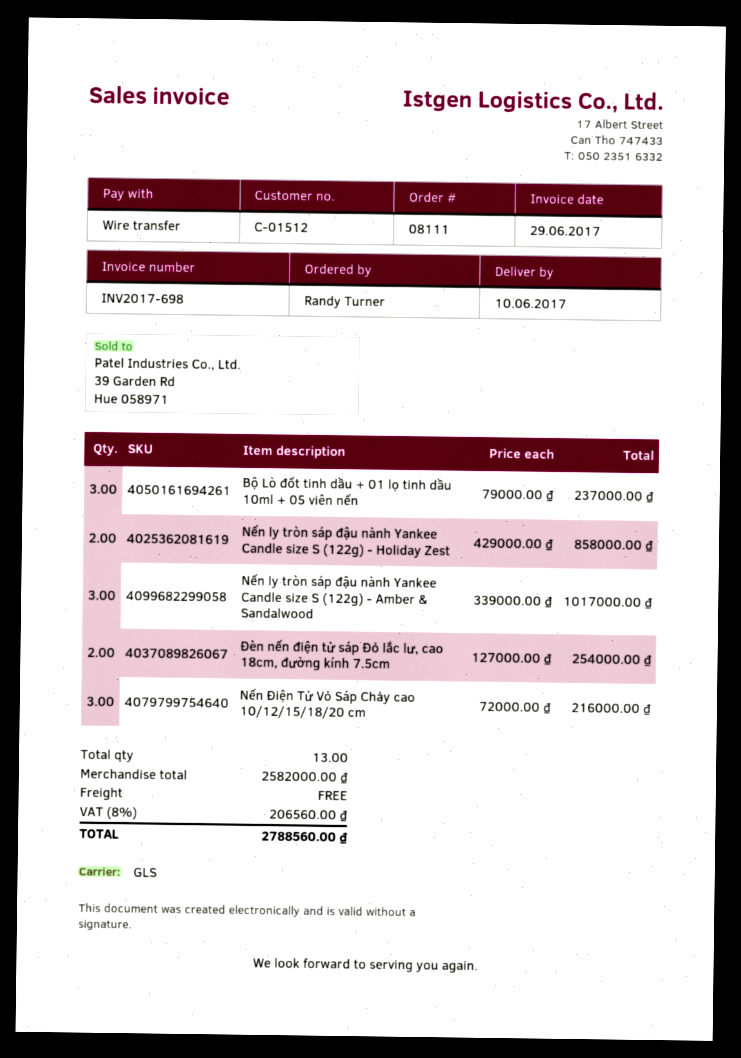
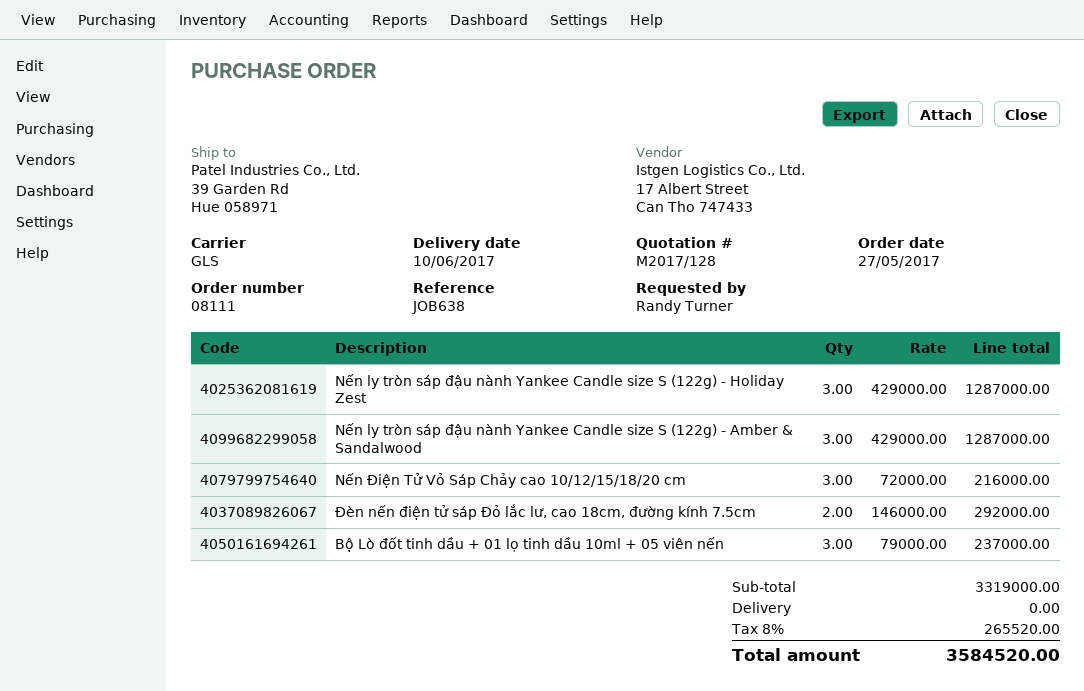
Nến ly tròn sáp đậu nành Yankee Candle size S (122g) - Holiday Zest: 2 x 429000.00 = 858000.00 -> 3 x 429000.00 = 1287000.00
Nến ly tròn sáp đậu nành Yankee Candle size S (122g) - Amber & Sandalwood: 3 x 339000.00 = 1017000.00 -> 3 x 429000.00 = 1287000.00
Đèn nến điện tử sáp Đỏ lắc lư, cao 18cm, đường kính 7.5cm: 2 x 127000.00 = 254000.00 -> 2 x 146000.00 = 292000.00
subtotal: 2582000.00 -> 3319000.00
tax: 8% = 206560.00 -> 8% = 265520.00
total: 2788560.00 -> 3584520.00

